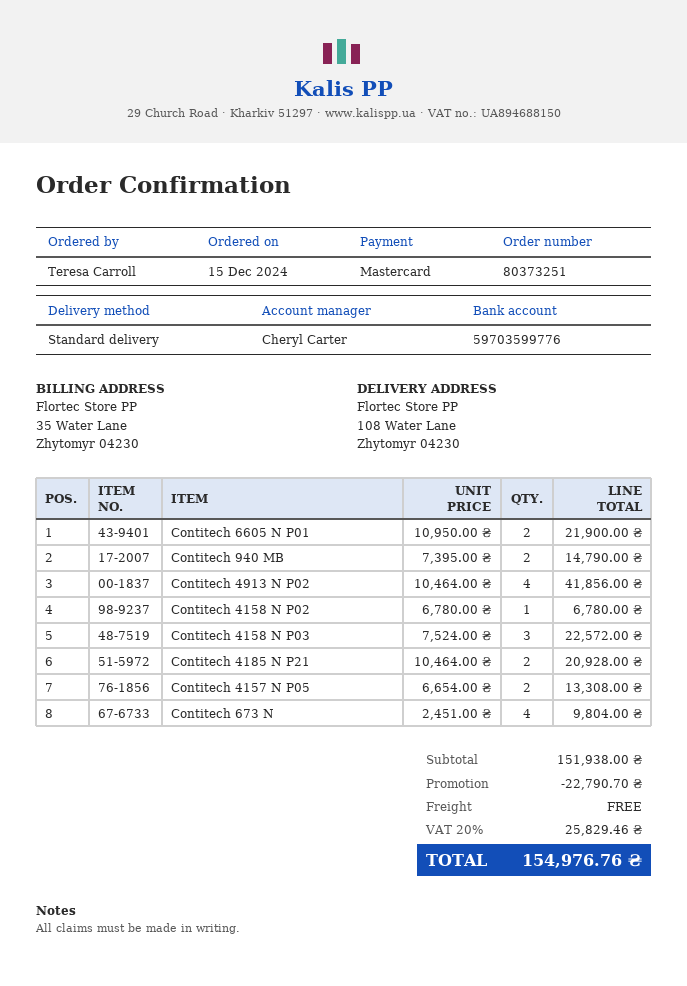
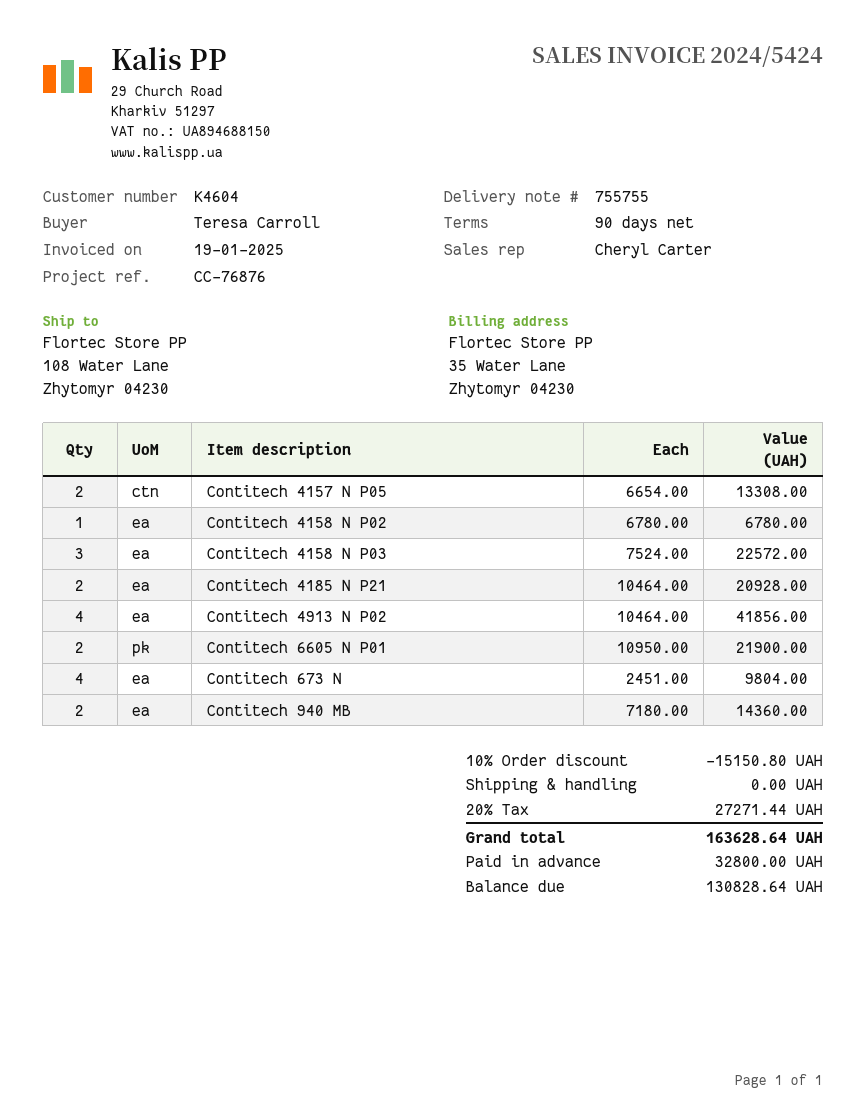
Contitech 940 MB: 2 x 7395.00 = 14790.00 -> 2 x 7180.00 = 14360.00
discount: 22790.70 -> 15150.80
tax: 20% = 25829.46 -> 20% = 27271.44
total: 154976.76 -> 163628.64

